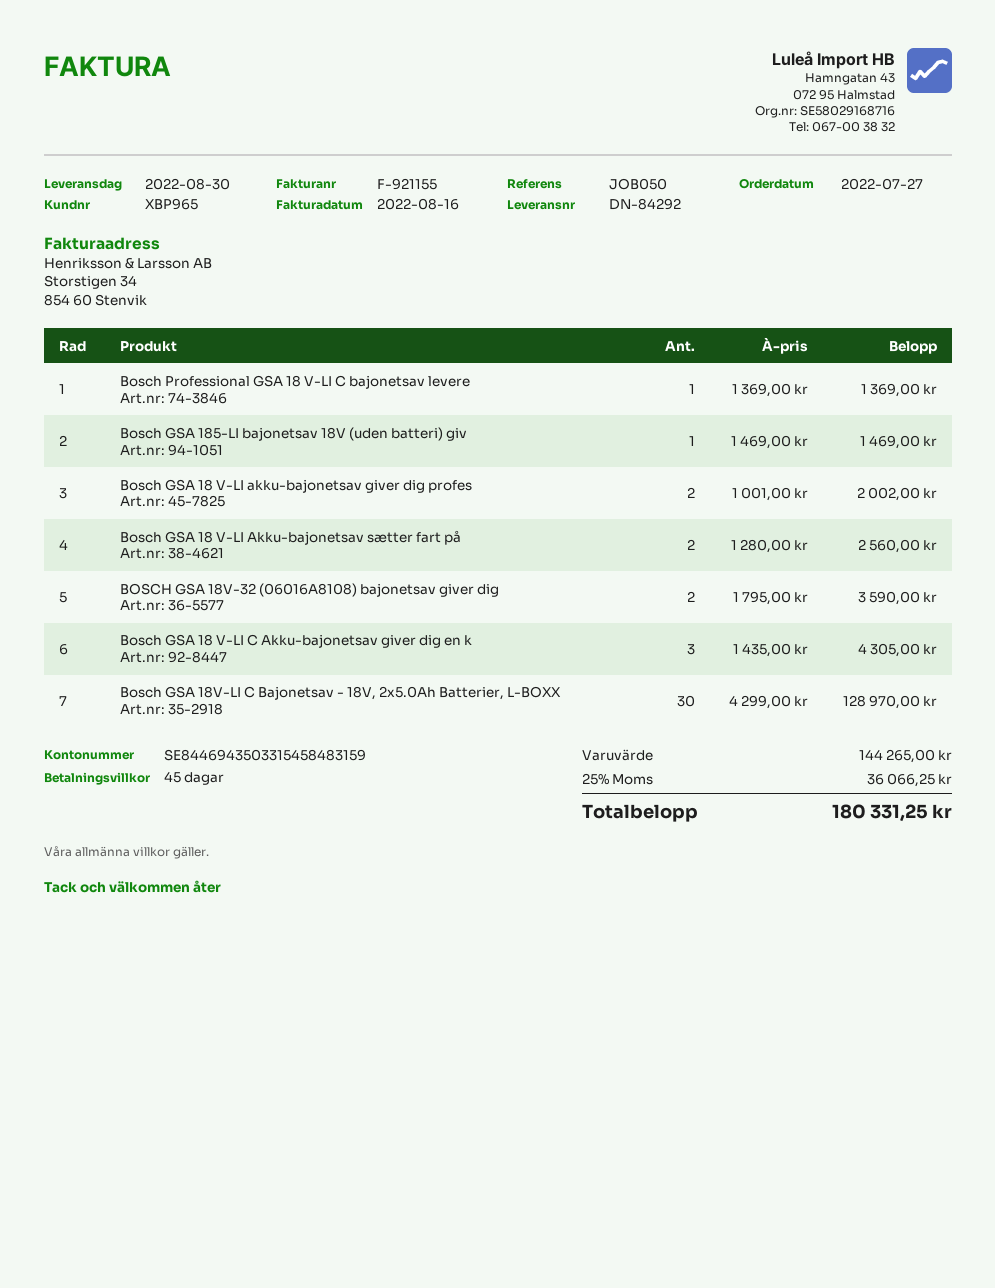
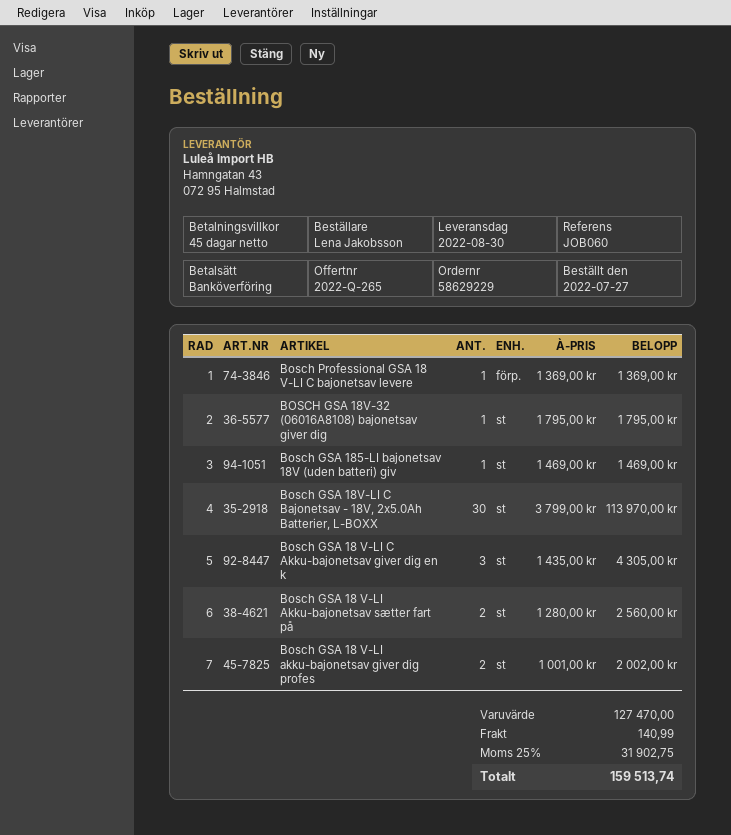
reference: JOB050 -> JOB060
BOSCH GSA 18V-32 (06016A8108) bajonetsav giver dig: 2 x 1795.00 = 3590.00 -> 1 x 1795.00 = 1795.00
Bosch GSA 18V-LI C Bajonetsav - 18V, 2x5.0Ah Batterier, L-BOXX: 30 x 4299.00 = 128970.00 -> 30 x 3799.00 = 113970.00
subtotal: 144265.00 -> 127470.00
shipping: none -> 140.99
tax: 25% = 36066.25 -> 25% = 31902.75
total: 180331.25 -> 159513.74

